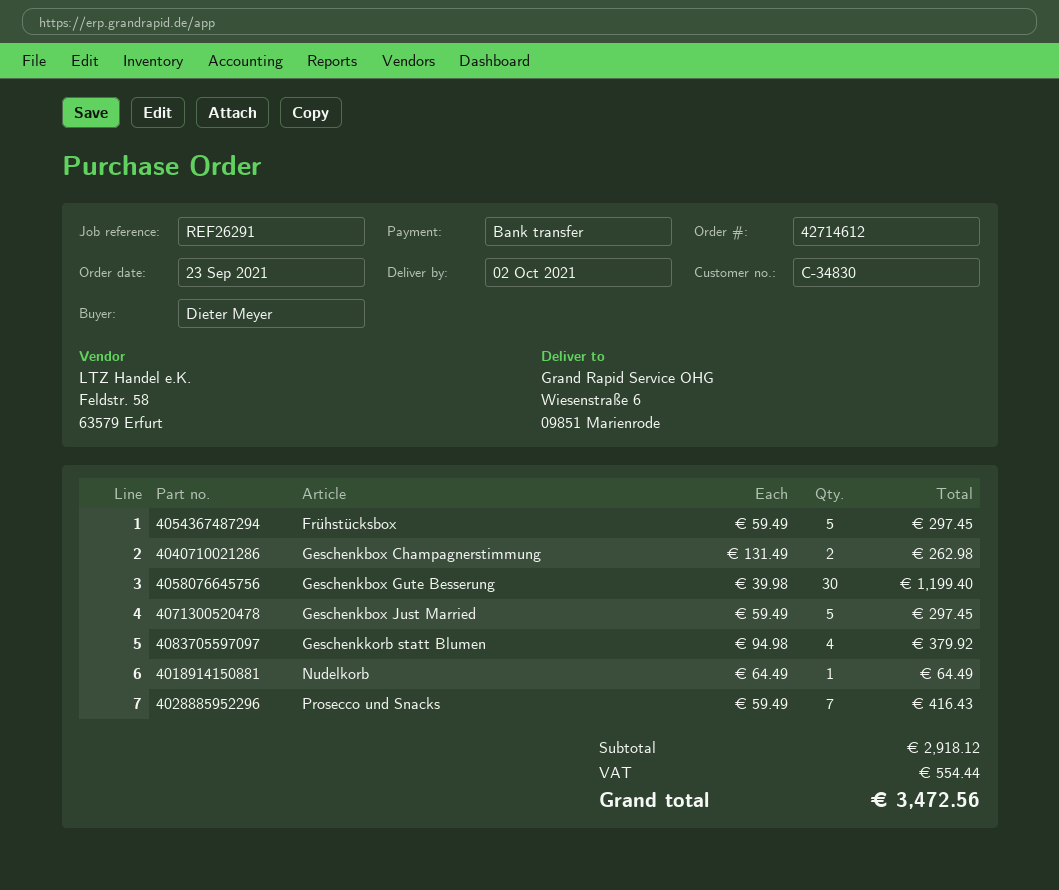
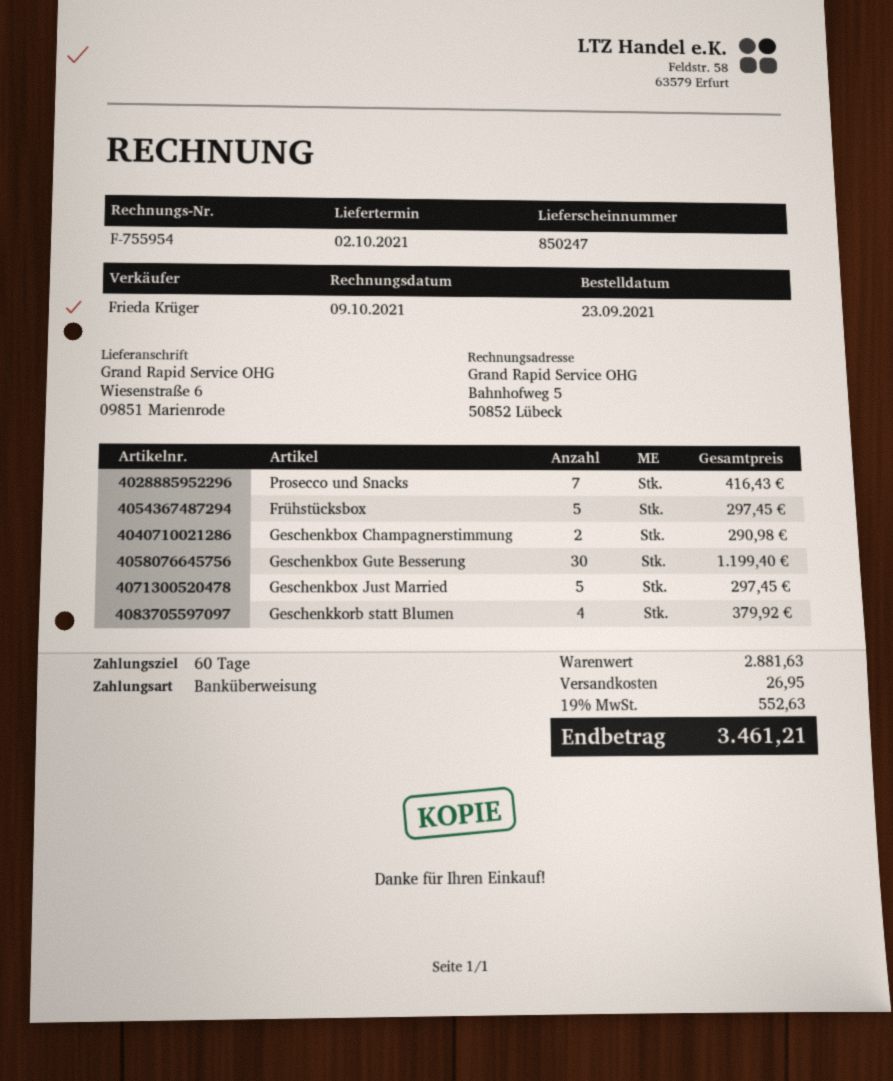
Geschenkbox Champagnerstimmung: 2 for 262.98 -> 2 for 290.98
Nudelkorb: 1 for 64.49 -> none
subtotal: 2918.12 -> 2881.63
shipping: none -> 26.95
tax: 554.44 -> 552.63
total: 3472.56 -> 3461.21

